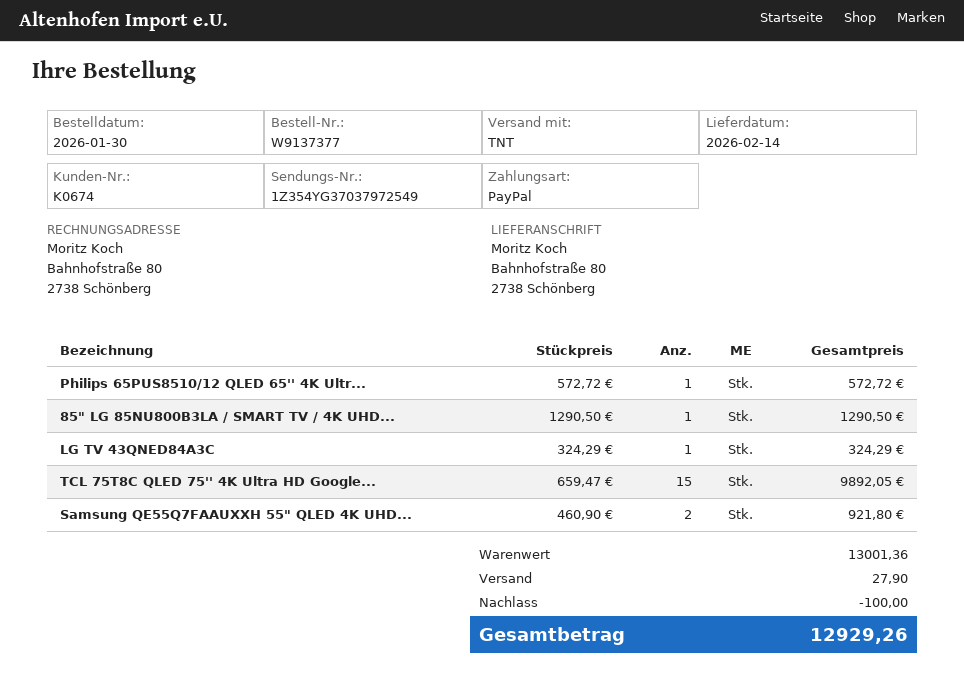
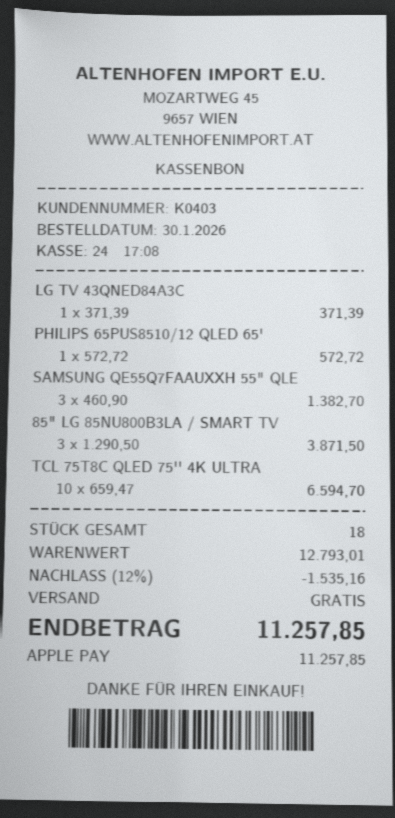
customer number: K0674 -> K0403
payment method: PayPal -> Apple Pay
85" LG 85NU800B3LA / SMART TV / 4K UHD...: 1 x 1290.50 = 1290.50 -> 3 x 1290.50 = 3871.50
LG TV 43QNED84A3C: 1 x 324.29 = 324.29 -> 1 x 371.39 = 371.39
TCL 75T8C QLED 75'' 4K Ultra HD Google...: 15 x 659.47 = 9892.05 -> 10 x 659.47 = 6594.70
Samsung QE55Q7FAAUXXH 55" QLED 4K UHD...: 2 x 460.90 = 921.80 -> 3 x 460.90 = 1382.70
subtotal: 13001.36 -> 12793.01
discount: 100.00 -> 1535.16
shipping: 27.90 -> 0.00
total: 12929.26 -> 11257.85

